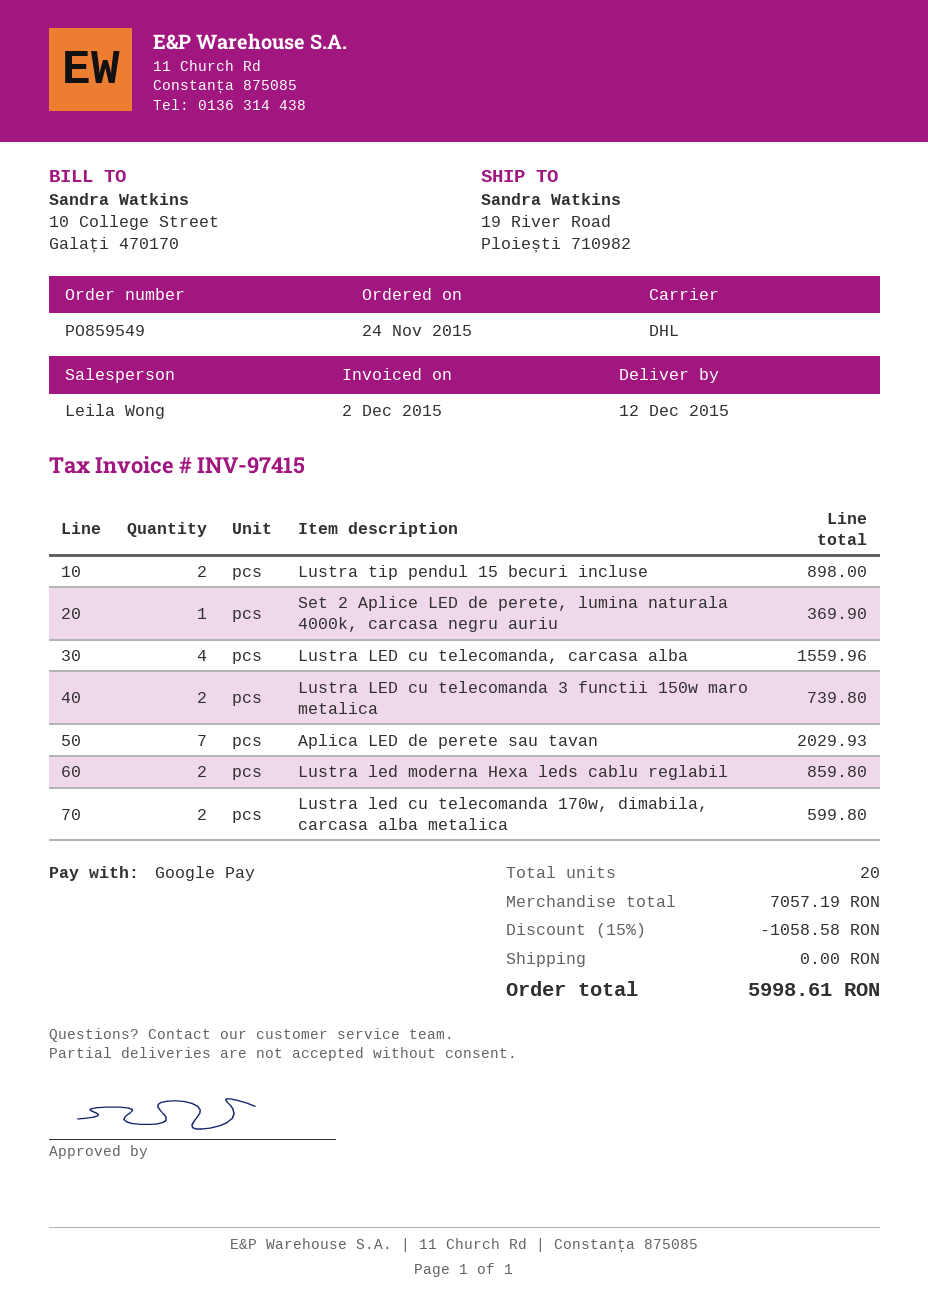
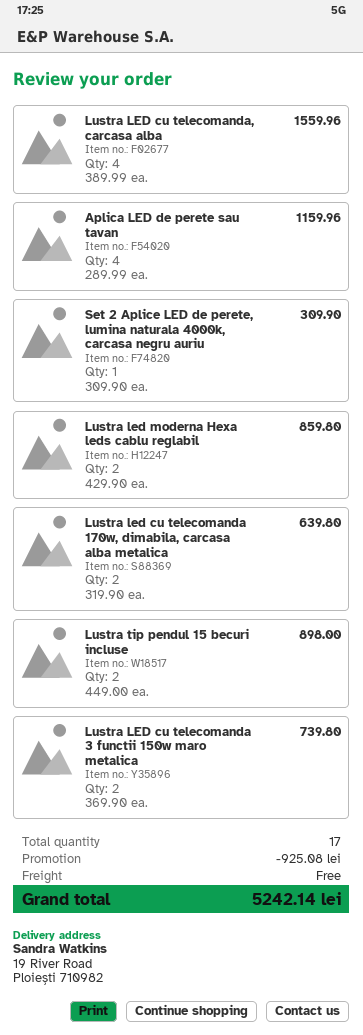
Set 2 Aplice LED de perete, lumina naturala 4000k, carcasa negru auriu: 1 for 369.90 -> 1 for 309.90
Aplica LED de perete sau tavan: 7 for 2029.93 -> 4 for 1159.96
Lustra led cu telecomanda 170w, dimabila, carcasa alba metalica: 2 for 599.80 -> 2 for 639.80
total quantity: 20 -> 17
discount: 1058.58 -> 925.08
total: 5998.61 -> 5242.14

